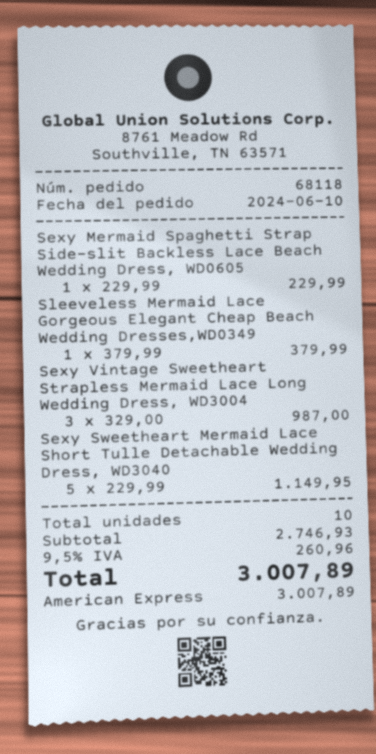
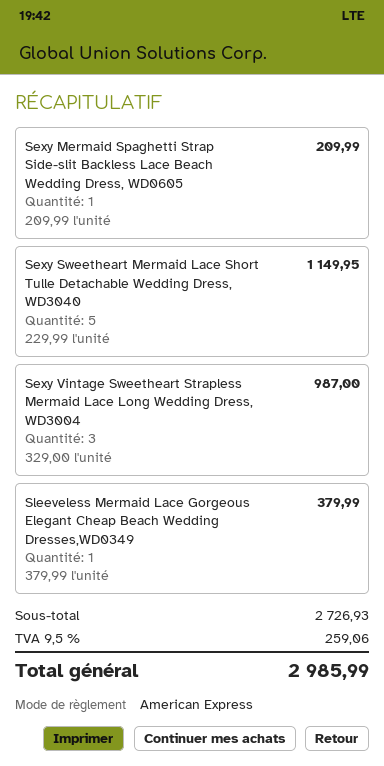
Sexy Mermaid Spaghetti Strap Side-slit Backless Lace Beach Wedding Dress, WD0605: 1 x 229.99 = 229.99 -> 1 x 209.99 = 209.99
subtotal: 2746.93 -> 2726.93
tax: 9.5% = 260.96 -> 9.5% = 259.06
total: 3007.89 -> 2985.99

